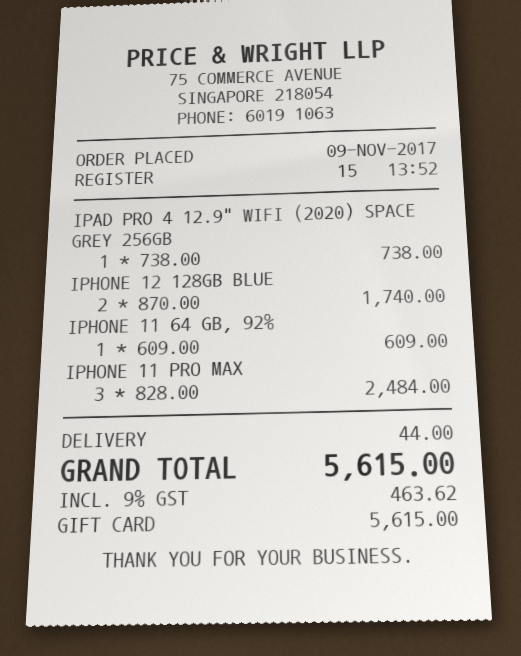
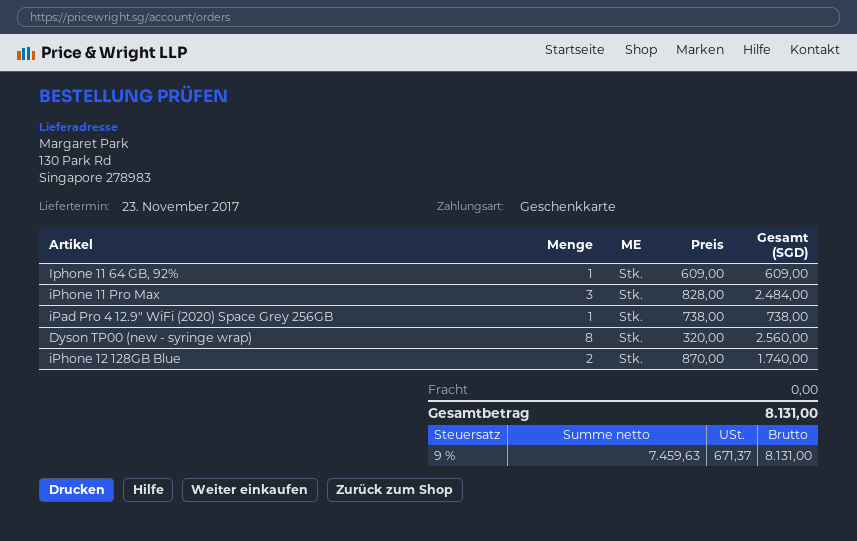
Dyson TP00 (new - syringe wrap): none -> 8 x 320.00 = 2560.00
shipping: 44.00 -> 0.00
tax: 9% = 463.62 -> 9% = 671.37
total: 5615.00 -> 8131.00

